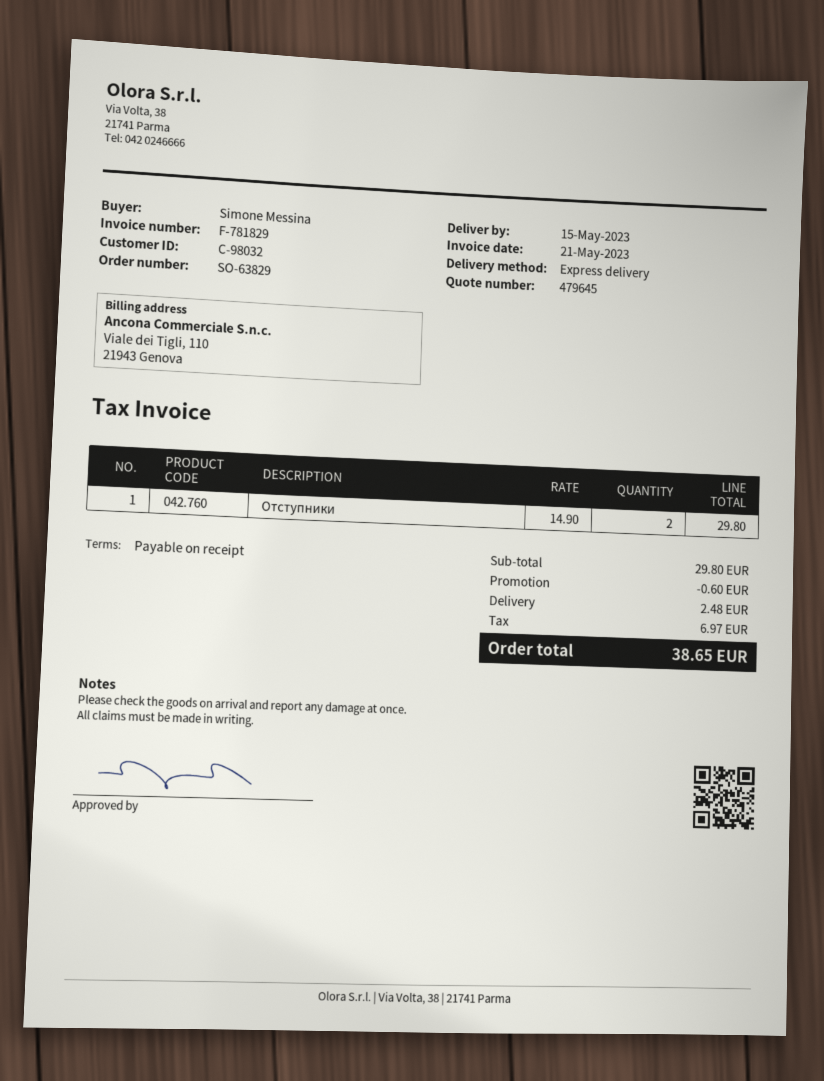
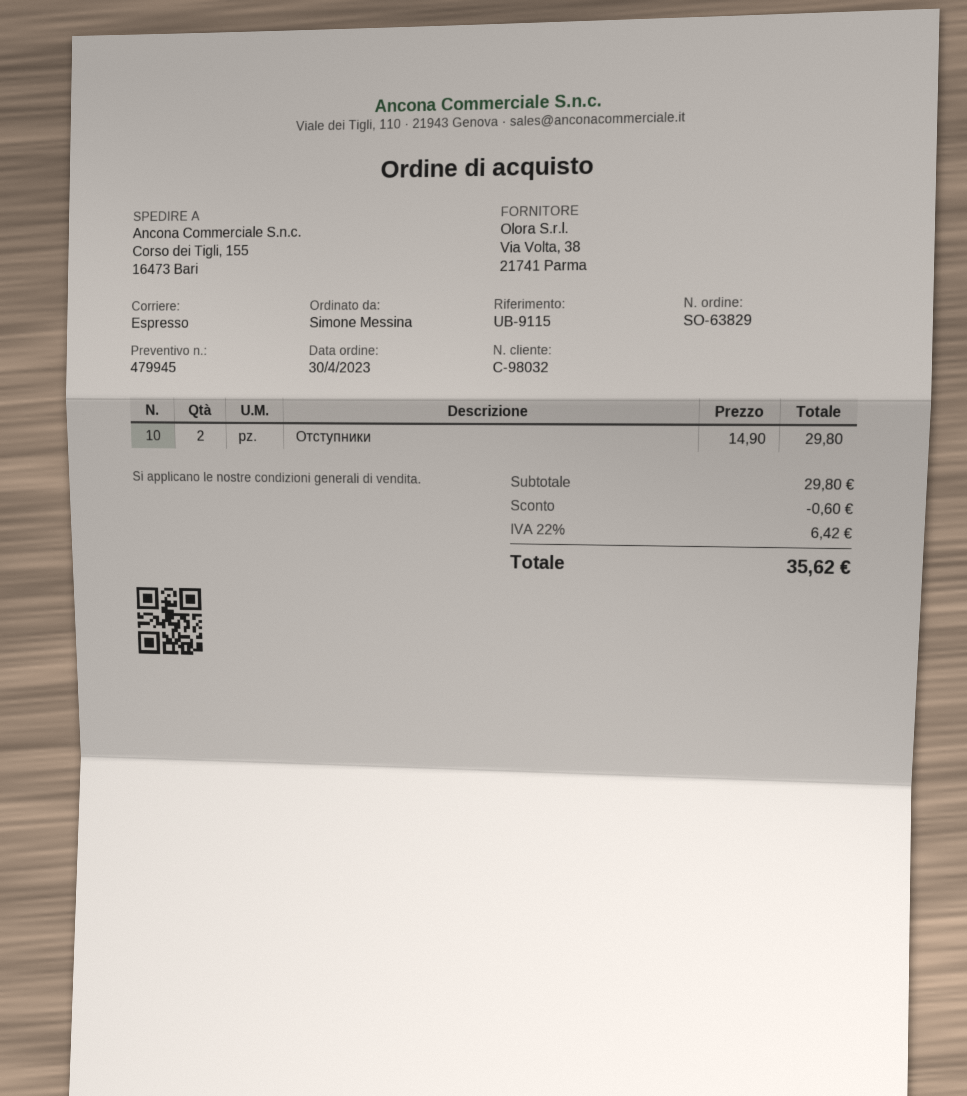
quote number: 479645 -> 479945
shipping: 2.48 -> none
tax: 6.97 -> 6.42
total: 38.65 -> 35.62

